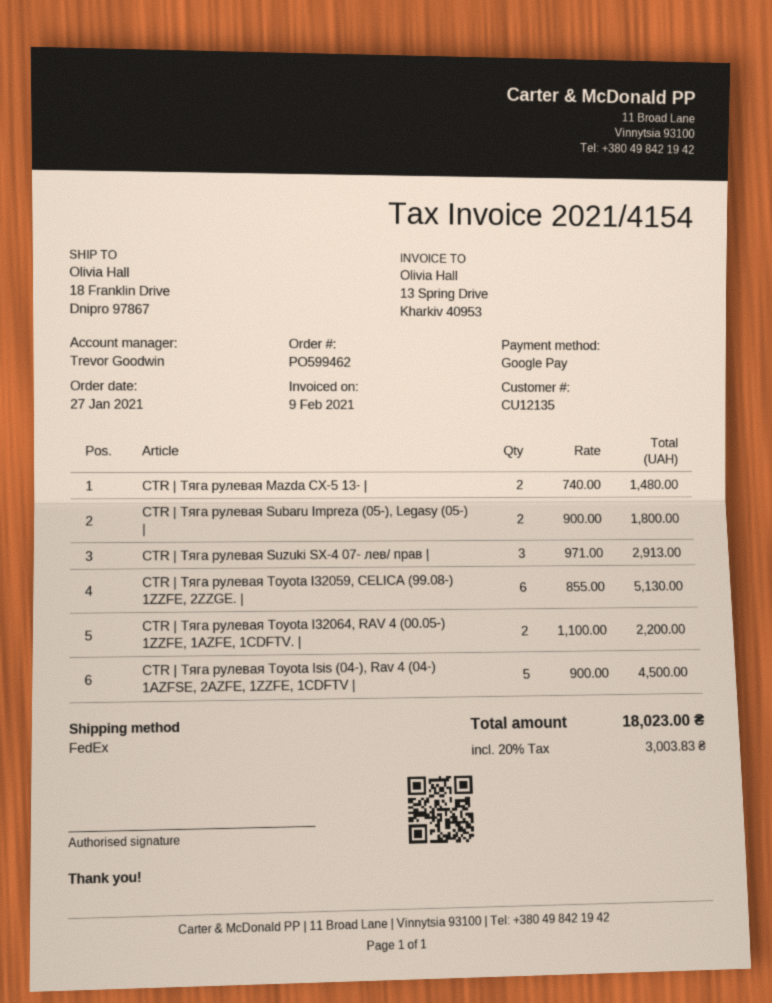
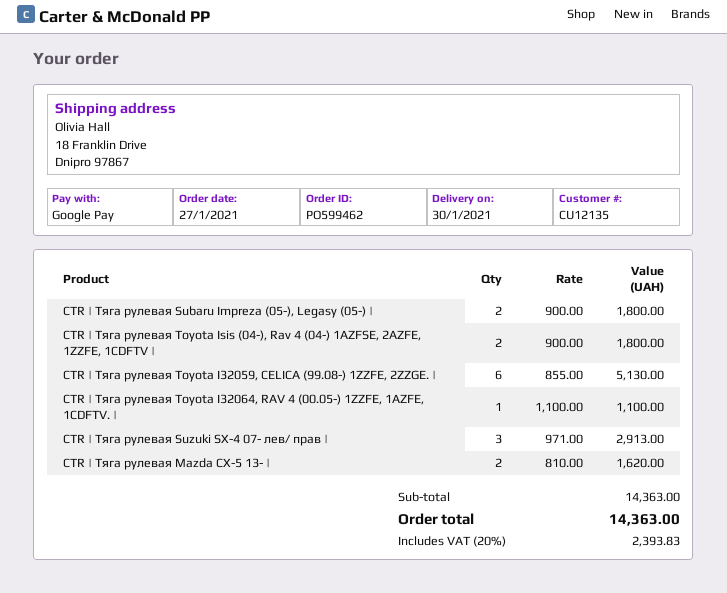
CTR | Тяга рулевая Mazda CX-5 13- |: 2 x 740.00 = 1480.00 -> 2 x 810.00 = 1620.00
CTR | Тяга рулевая Toyota I32064, RAV 4 (00.05-) 1ZZFE, 1AZFE, 1CDFTV. |: 2 x 1100.00 = 2200.00 -> 1 x 1100.00 = 1100.00
CTR | Тяга рулевая Toyota Isis (04-), Rav 4 (04-) 1AZFSE, 2AZFE, 1ZZFE, 1CDFTV |: 5 x 900.00 = 4500.00 -> 2 x 900.00 = 1800.00
tax: 20% = 3003.83 -> 20% = 2393.83
total: 18023.00 -> 14363.00

